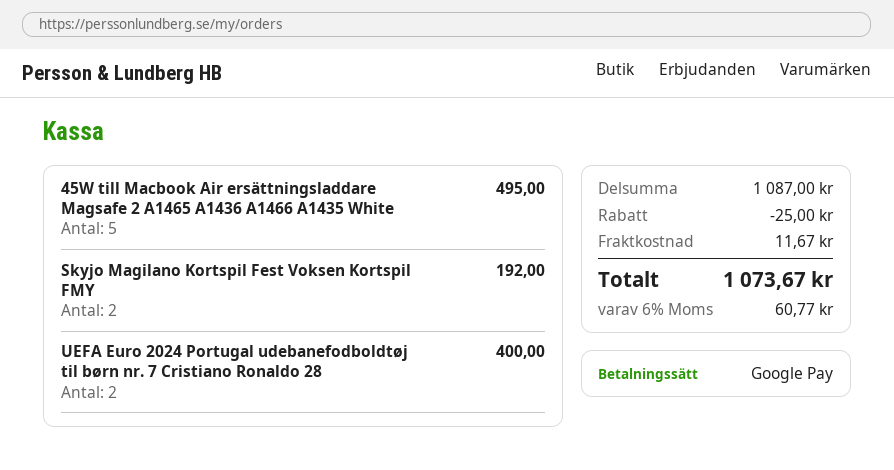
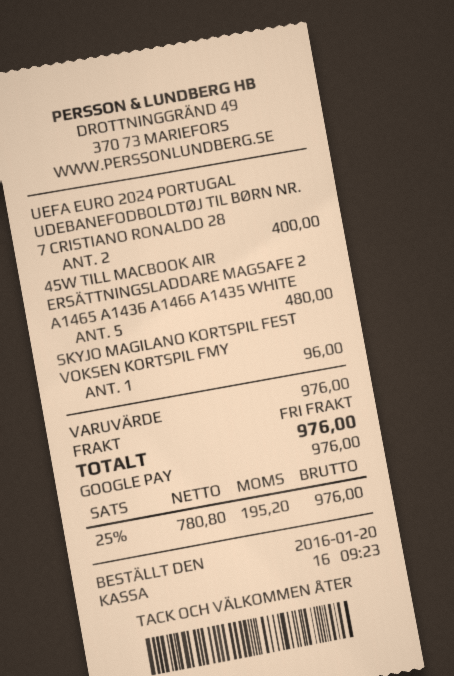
45W till Macbook Air ersättningsladdare Magsafe 2 A1465 A1436 A1466 A1435 White: 5 for 495.00 -> 5 for 480.00
Skyjo Magilano Kortspil Fest Voksen Kortspil FMY: 2 for 192.00 -> 1 for 96.00
subtotal: 1087.00 -> 976.00
discount: 25.00 -> none
shipping: 11.67 -> 0.00
tax: 6% = 60.77 -> 25% = 195.20
total: 1073.67 -> 976.00

